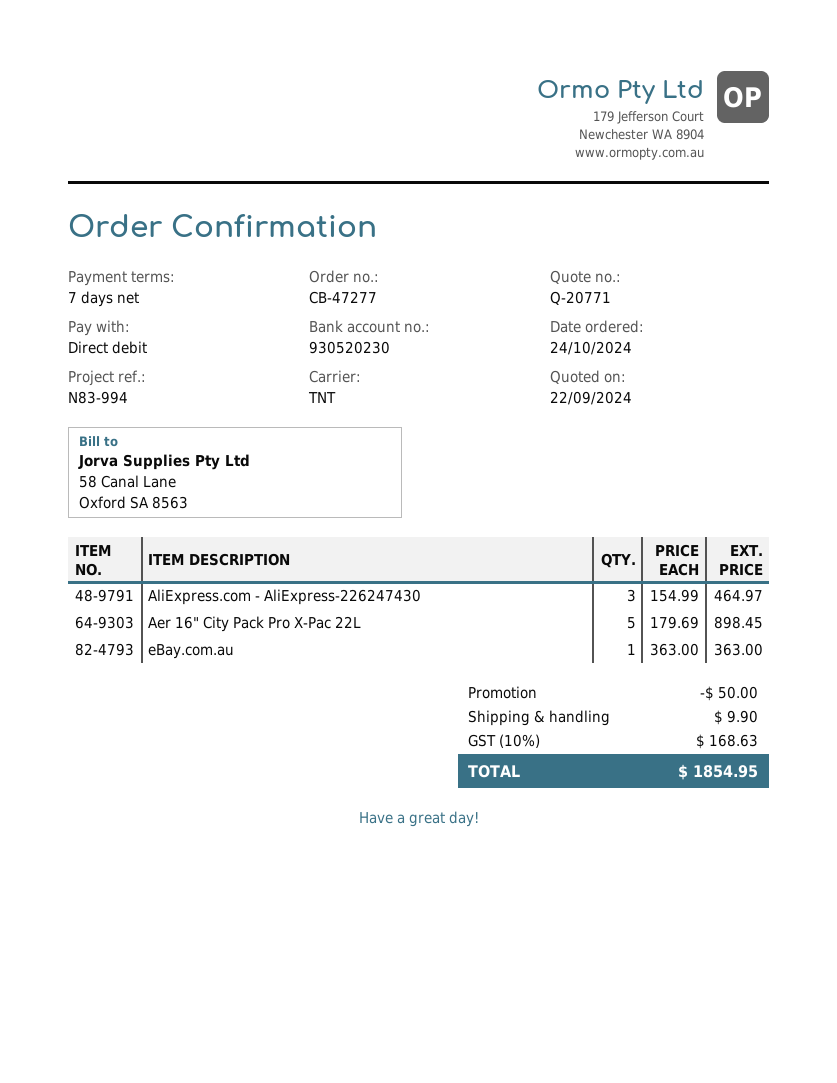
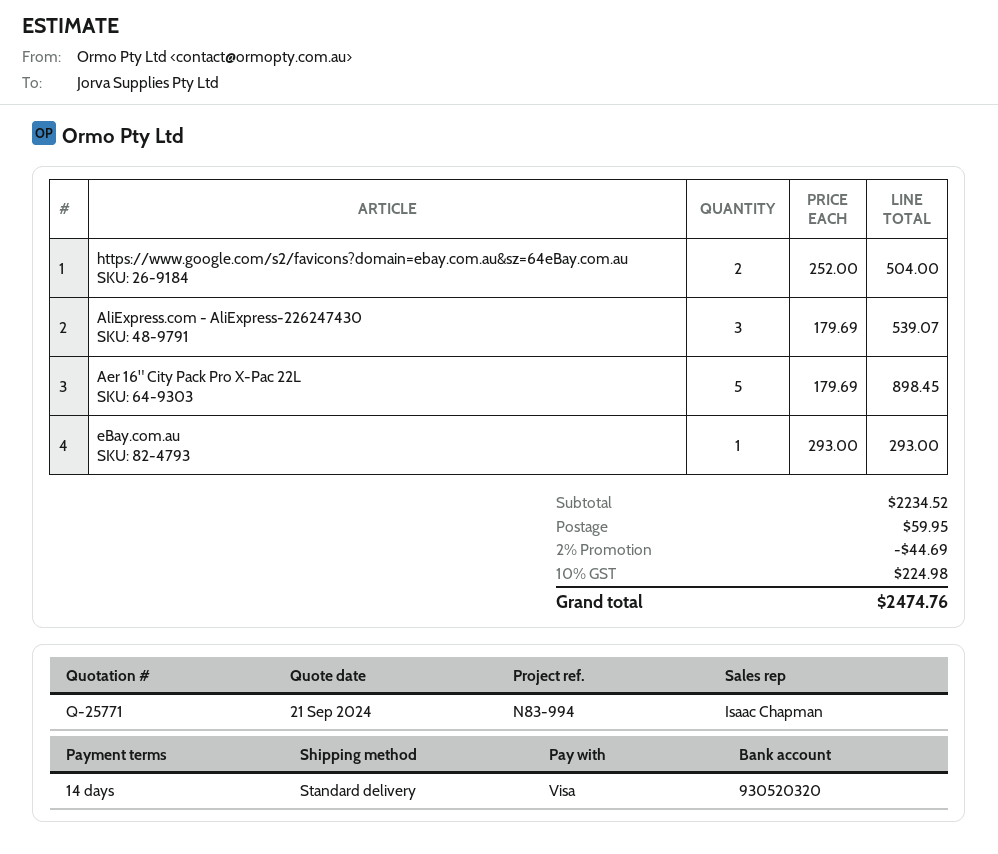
quote number: Q-20771 -> Q-25771
quote date: 2024-09-22 -> 2024-09-21
payment terms: 7 days -> 14 days
payment method: direct debit -> Visa
bank account: 930520230 -> 930520320
shipping method: TNT -> standard
AliExpress.com - AliExpress-226247430: 3 x 154.99 = 464.97 -> 3 x 179.69 = 539.07
eBay.com.au: 1 x 363.00 = 363.00 -> 1 x 293.00 = 293.00
https://www.google.com/s2/favicons?domain=ebay.com.au&sz=64eBay.com.au: none -> 2 x 252.00 = 504.00
discount: 50.00 -> 44.69
shipping: 9.90 -> 59.95
tax: 10% = 168.63 -> 10% = 224.98
total: 1854.95 -> 2474.76

